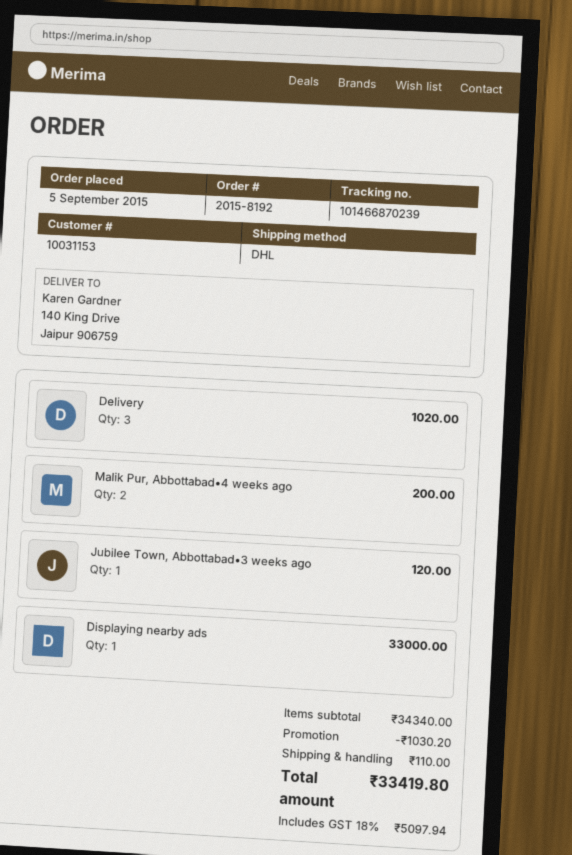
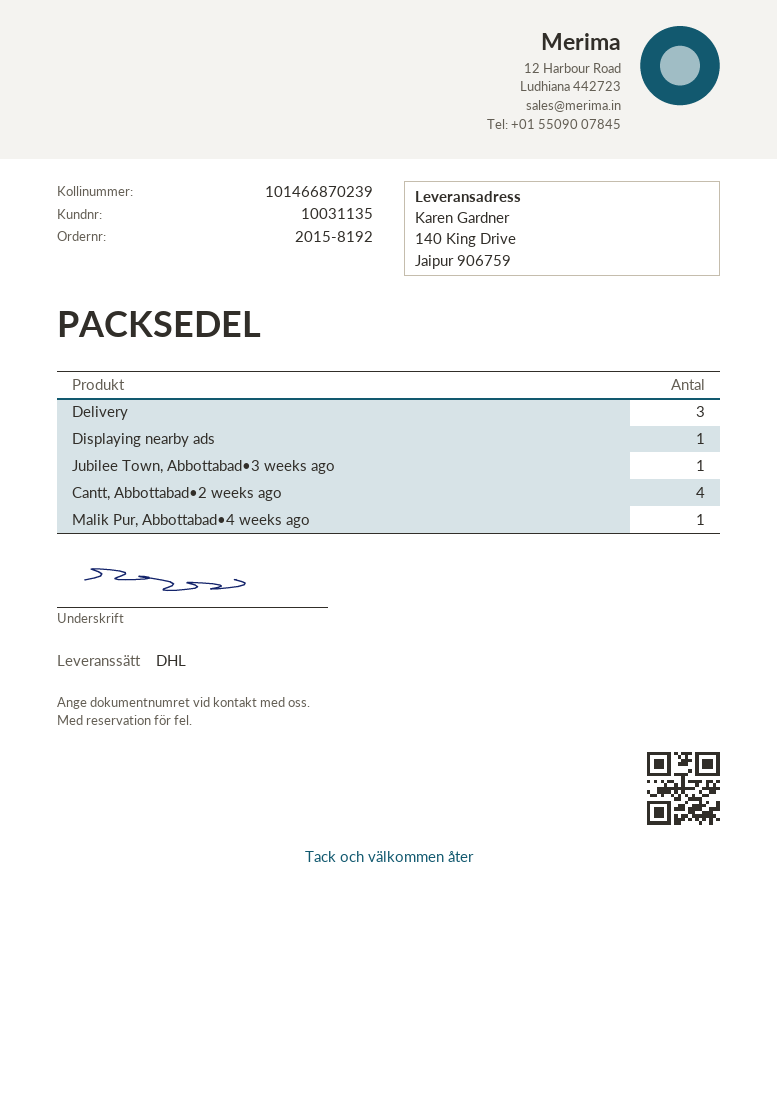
customer number: 10031153 -> 10031135
Malik Pur, Abbottabad•4 weeks ago: 2 -> 1
Cantt, Abbottabad•2 weeks ago: none -> 4

